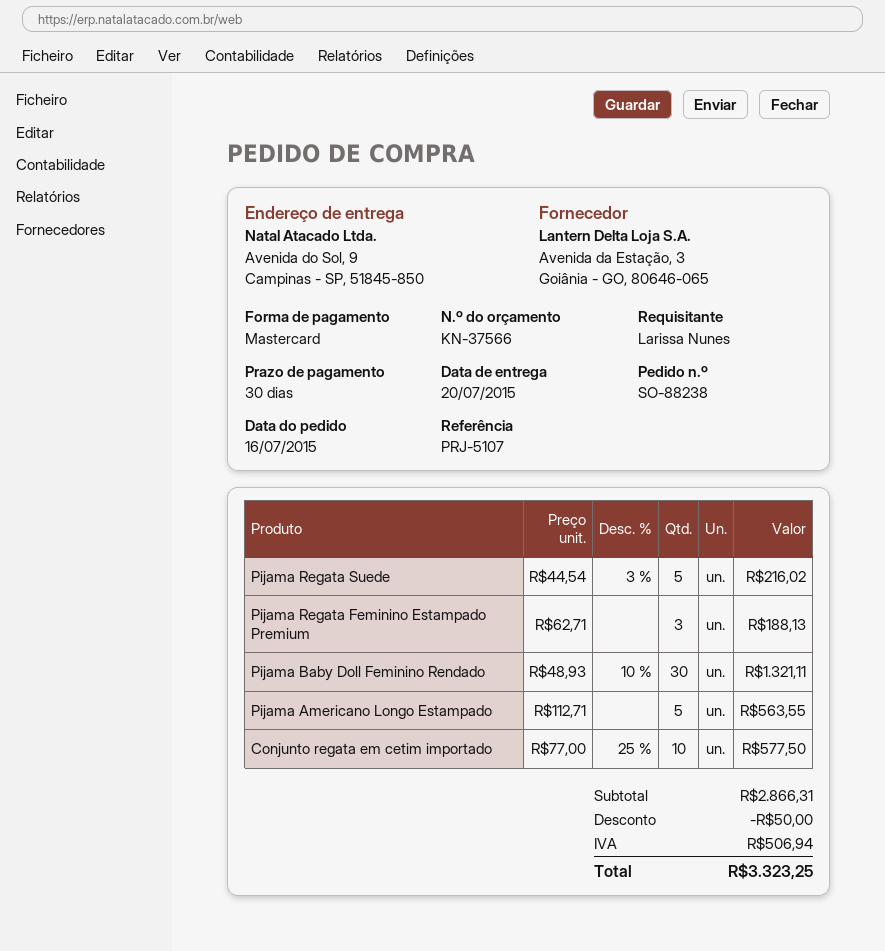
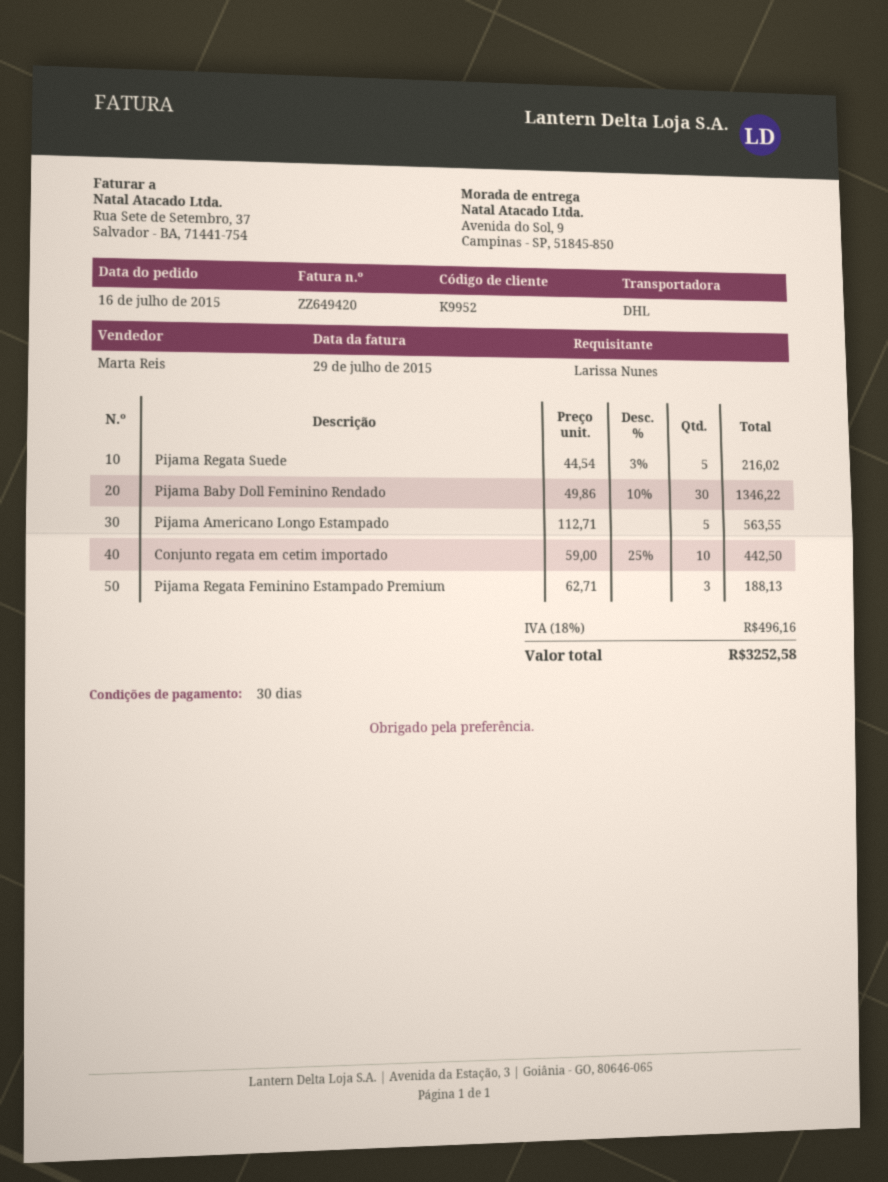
Pijama Baby Doll Feminino Rendado: 30 x 48.93 - 10% = 1321.11 -> 30 x 49.86 - 10% = 1346.22
Conjunto regata em cetim importado: 10 x 77.00 - 25% = 577.50 -> 10 x 59.00 - 25% = 442.50
discount: 50.00 -> none
tax: 506.94 -> 496.16
total: 3323.25 -> 3252.58

